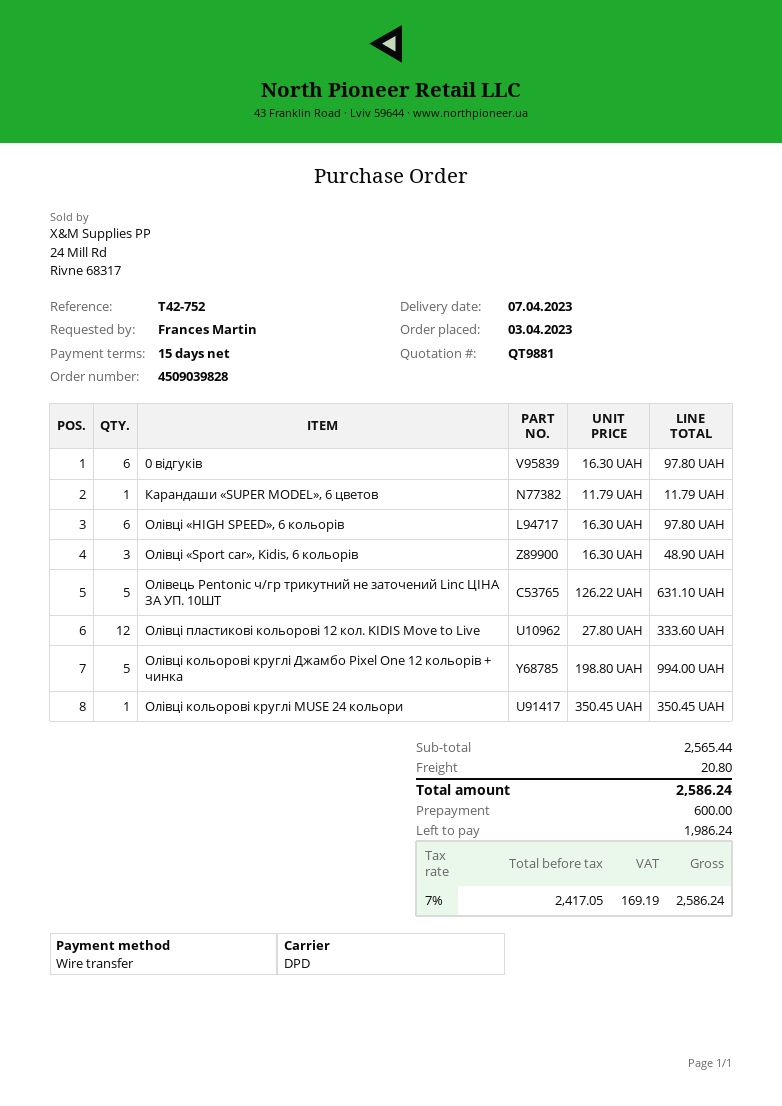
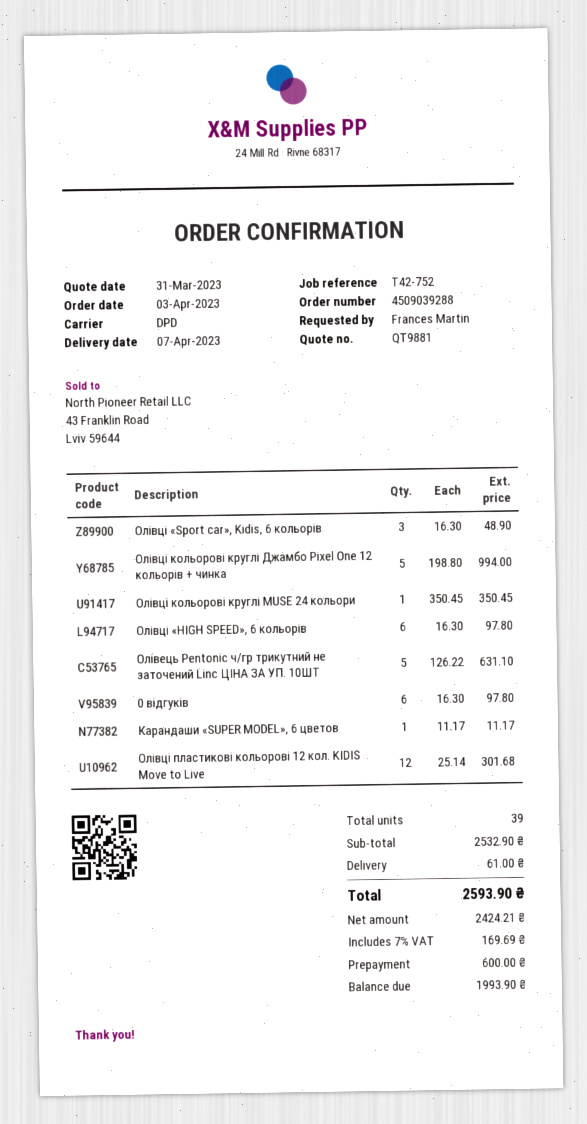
order number: 4509039828 -> 4509039288
Карандаши «SUPER MODEL», 6 цветов: 1 x 11.79 = 11.79 -> 1 x 11.17 = 11.17
Олівці пластикові кольорові 12 кол. KIDIS Move to Live: 12 x 27.80 = 333.60 -> 12 x 25.14 = 301.68
subtotal: 2565.44 -> 2532.90
shipping: 20.80 -> 61.00
net: 2417.05 -> 2424.21
tax: 7% = 169.19 -> 7% = 169.69
total: 2586.24 -> 2593.90
balance: 1986.24 -> 1993.90

